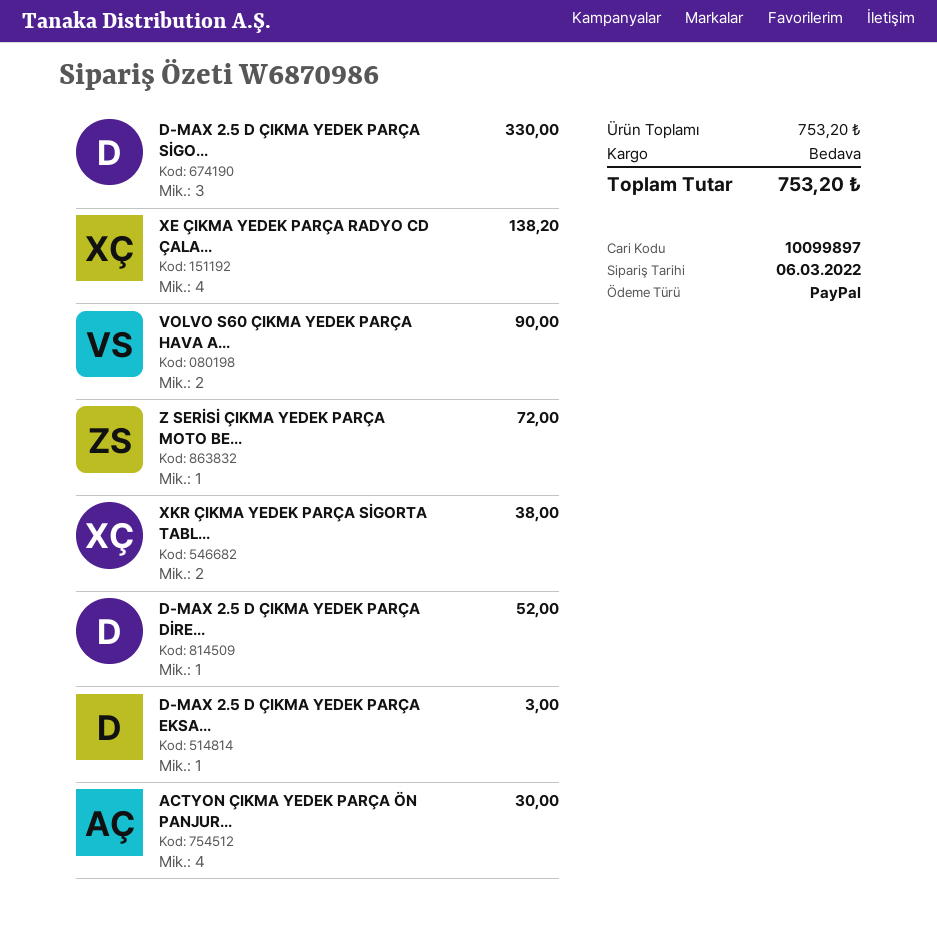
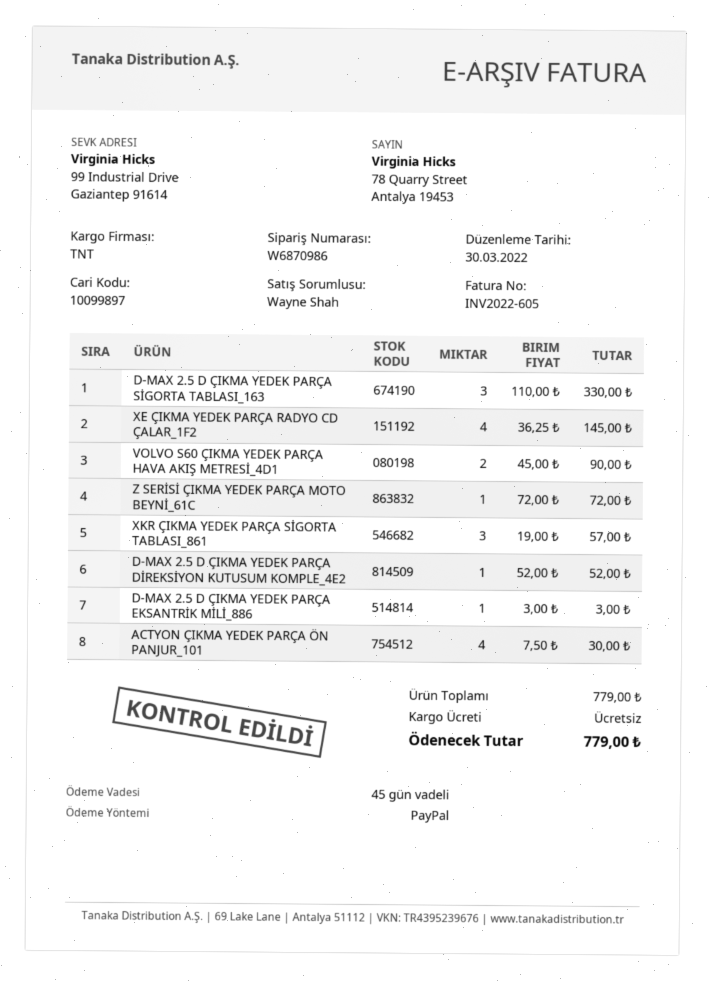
XE ÇIKMA YEDEK PARÇA RADYO CD ÇALA...: 4 for 138.20 -> 4 for 145.00
XKR ÇIKMA YEDEK PARÇA SİGORTA TABL...: 2 for 38.00 -> 3 for 57.00
subtotal: 753.20 -> 779.00
total: 753.20 -> 779.00

